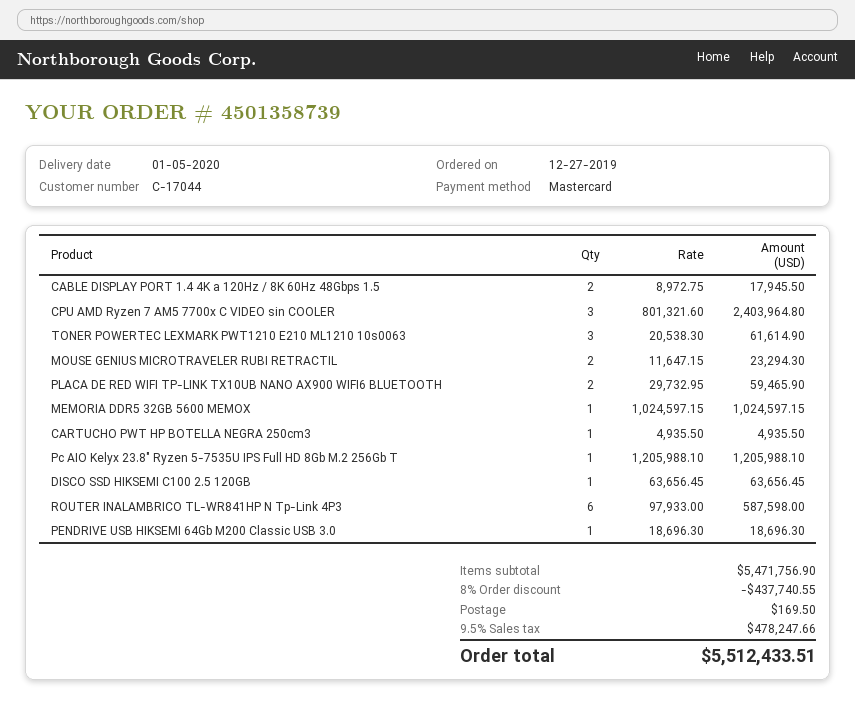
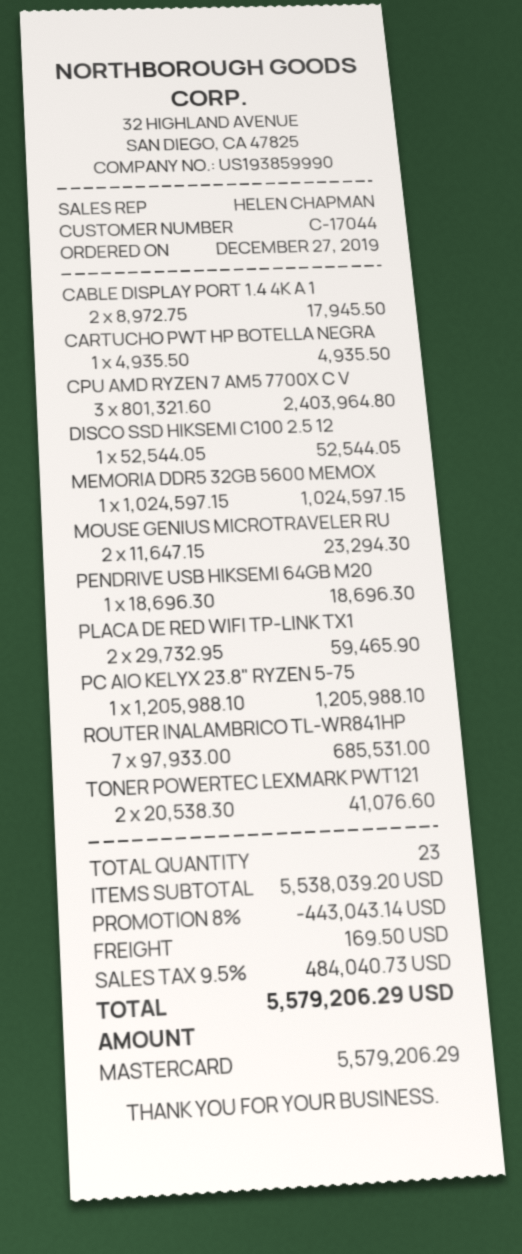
TONER POWERTEC LEXMARK PWT1210 E210 ML1210 10s0063: 3 x 20538.30 = 61614.90 -> 2 x 20538.30 = 41076.60
DISCO SSD HIKSEMI C100 2.5 120GB: 1 x 63656.45 = 63656.45 -> 1 x 52544.05 = 52544.05
ROUTER INALAMBRICO TL-WR841HP N Tp-Link 4P3: 6 x 97933.00 = 587598.00 -> 7 x 97933.00 = 685531.00
subtotal: 5471756.90 -> 5538039.20
discount: 8% = 437740.55 -> 8% = 443043.14
tax: 9.5% = 478247.66 -> 9.5% = 484040.73
total: 5512433.51 -> 5579206.29

